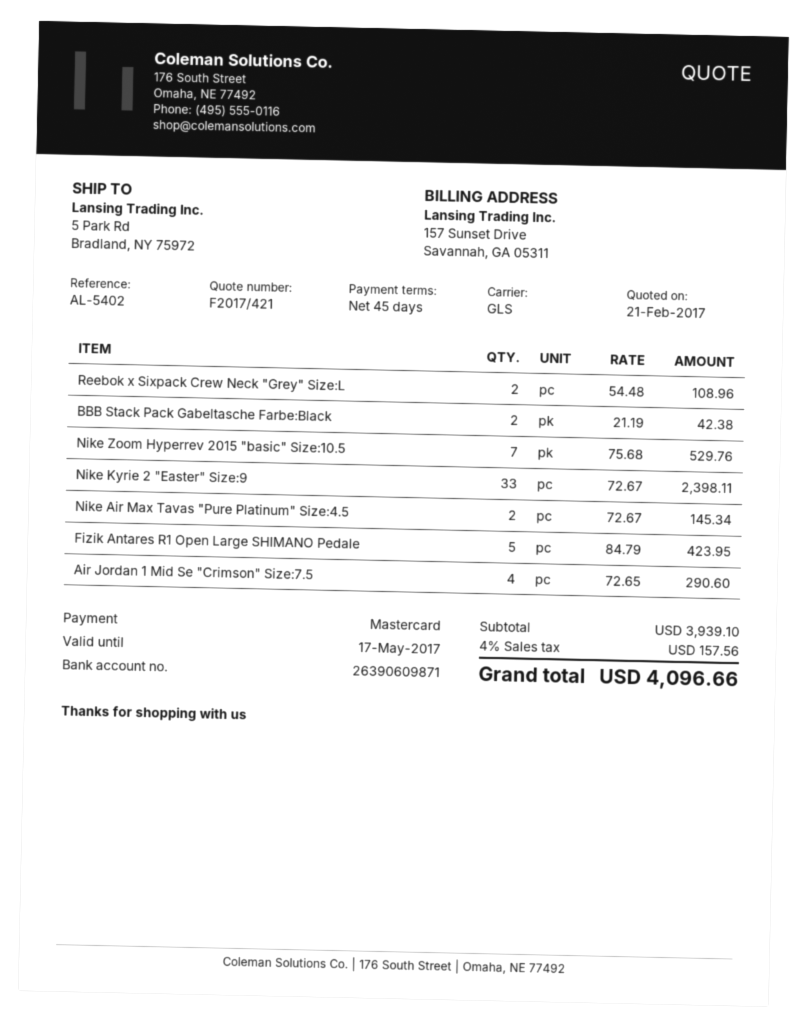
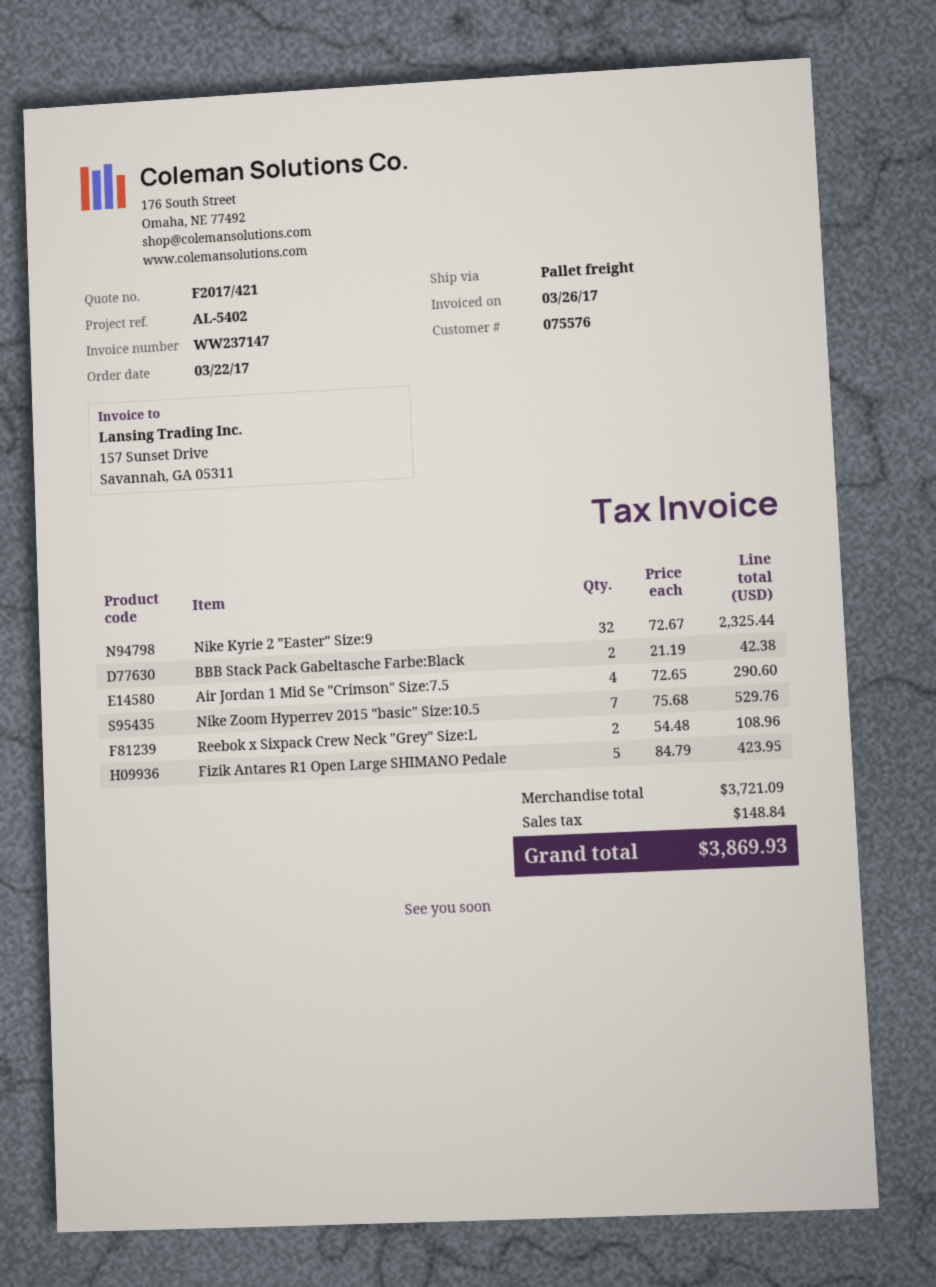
shipping method: GLS -> pallet freight
Nike Kyrie 2 "Easter" Size:9: 33 x 72.67 = 2398.11 -> 32 x 72.67 = 2325.44
Nike Air Max Tavas "Pure Platinum" Size:4.5: 2 x 72.67 = 145.34 -> none
subtotal: 3939.10 -> 3721.09
tax: 157.56 -> 148.84
total: 4096.66 -> 3869.93

